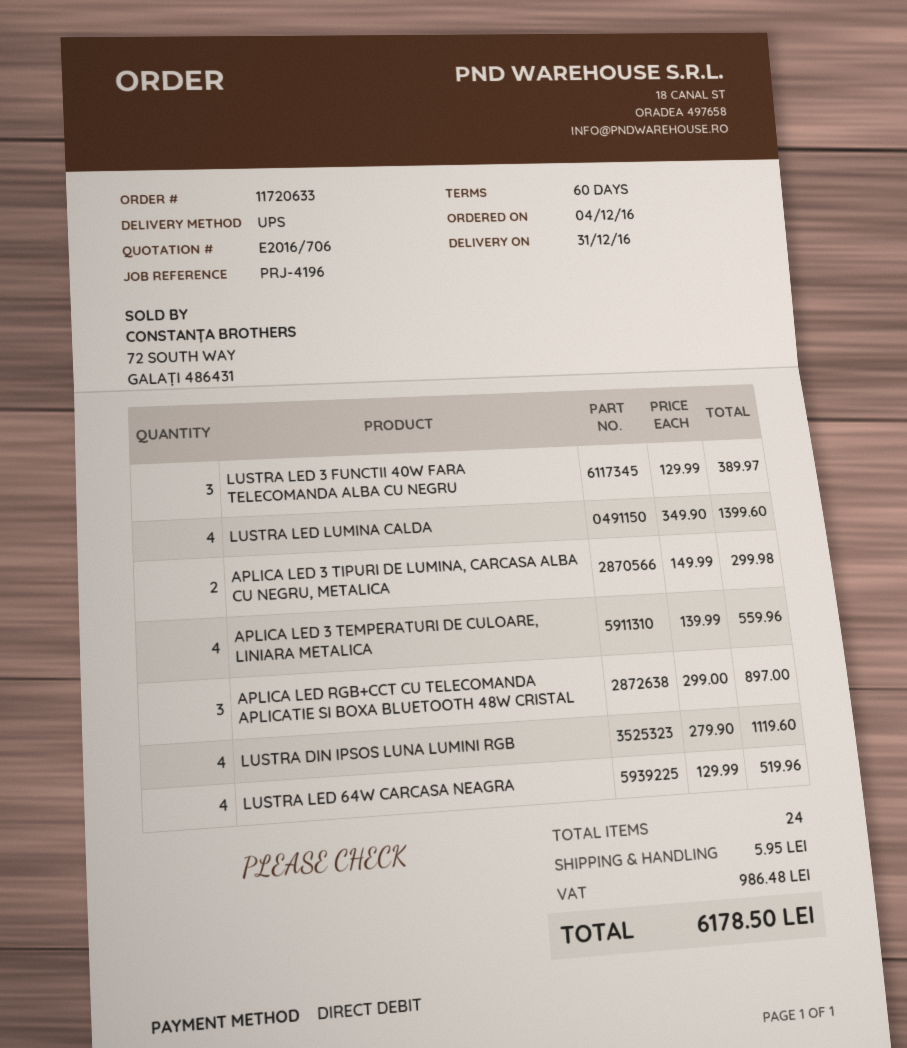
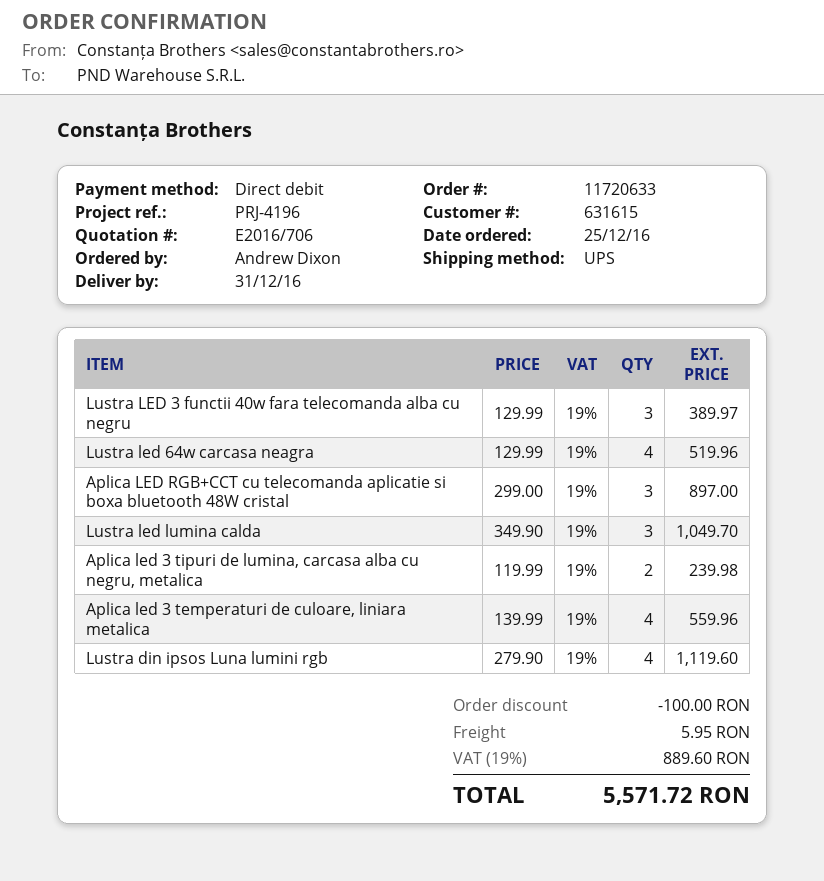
order date: 2016-12-04 -> 2016-12-25
LUSTRA LED LUMINA CALDA: 4 x 349.90 = 1399.60 -> 3 x 349.90 = 1049.70
APLICA LED 3 TIPURI DE LUMINA, CARCASA ALBA CU NEGRU, METALICA: 2 x 149.99 = 299.98 -> 2 x 119.99 = 239.98
discount: none -> 100.00
tax: 986.48 -> 889.60
total: 6178.50 -> 5571.72

